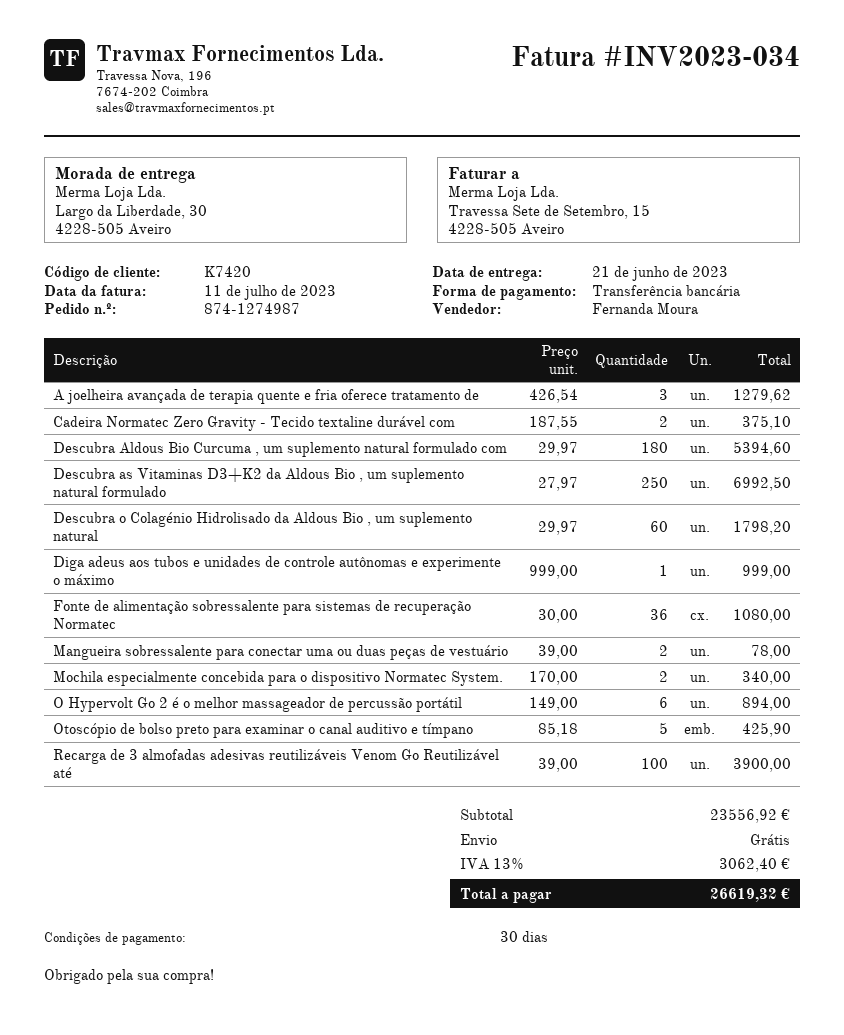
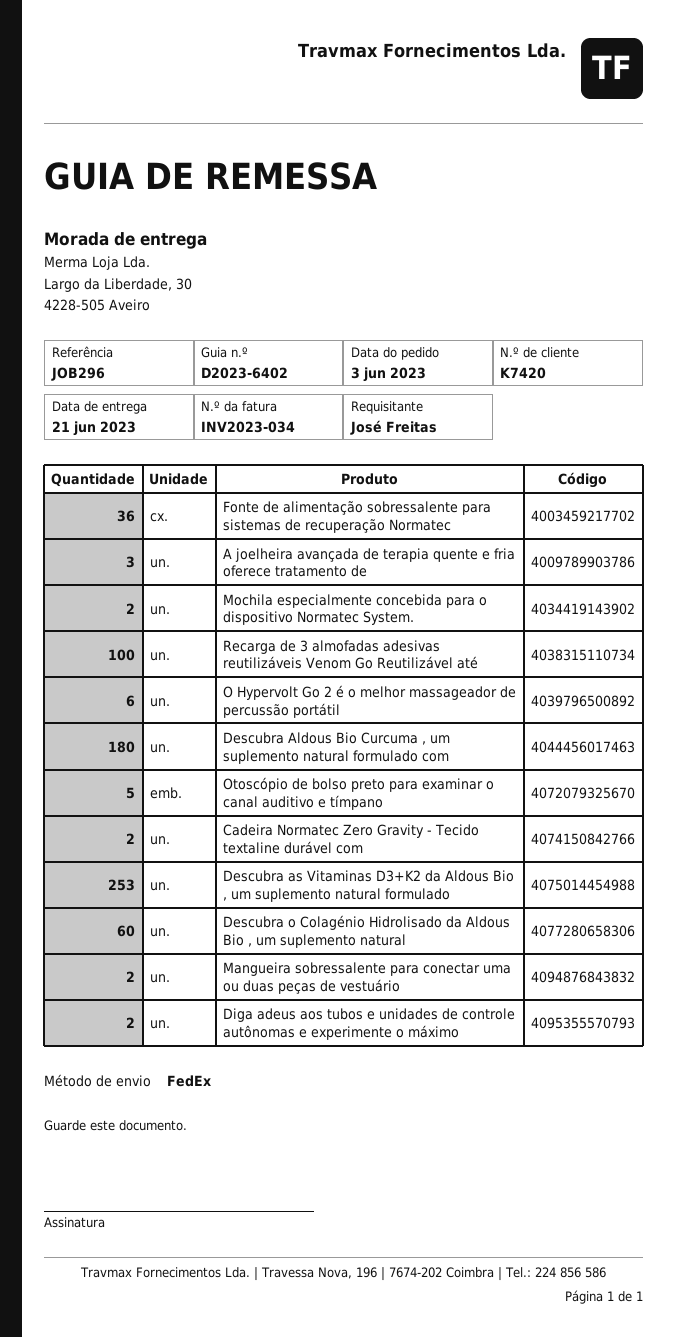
Descubra as Vitaminas D3+K2 da Aldous Bio , um suplemento natural formulado: 250 -> 253
Diga adeus aos tubos e unidades de controle autônomas e experimente o máximo: 1 -> 2

